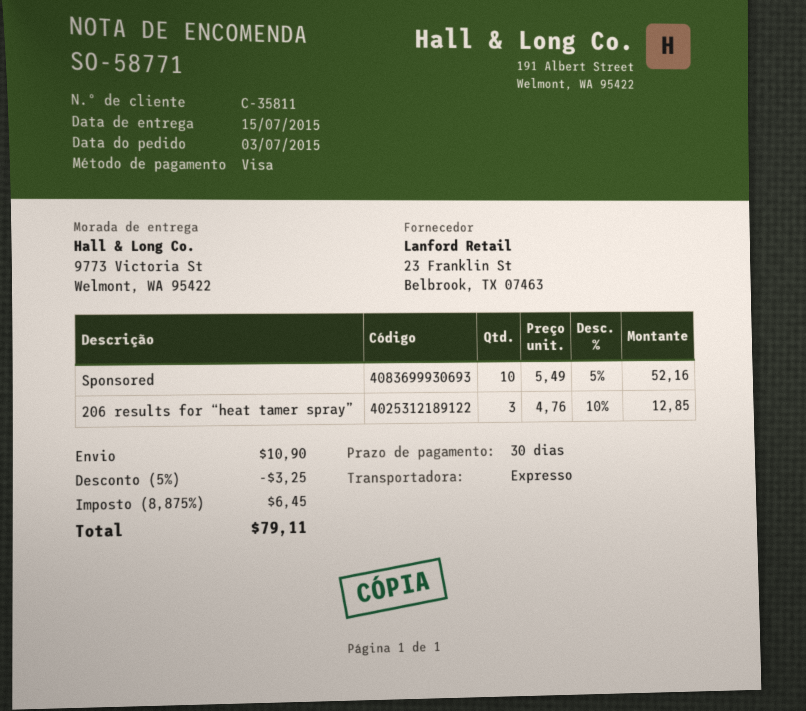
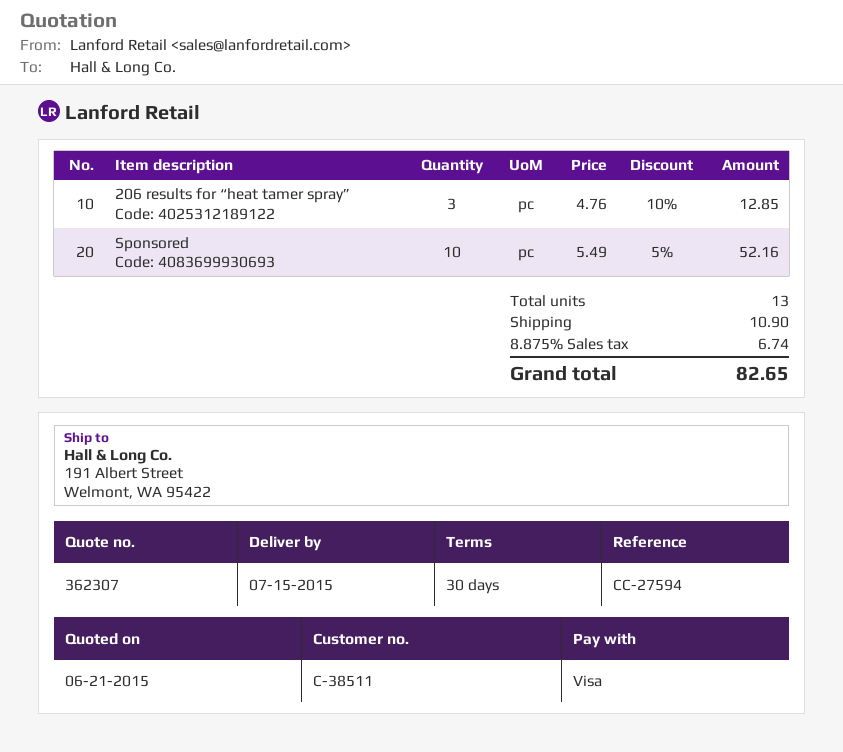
customer number: C-35811 -> C-38511
ship to: 9773 Victoria St, Welmont, WA 95422 -> 191 Albert Street, Welmont, WA 95422
discount: 5% = 3.25 -> none
tax: 8.875% = 6.45 -> 8.875% = 6.74
total: 79.11 -> 82.65

